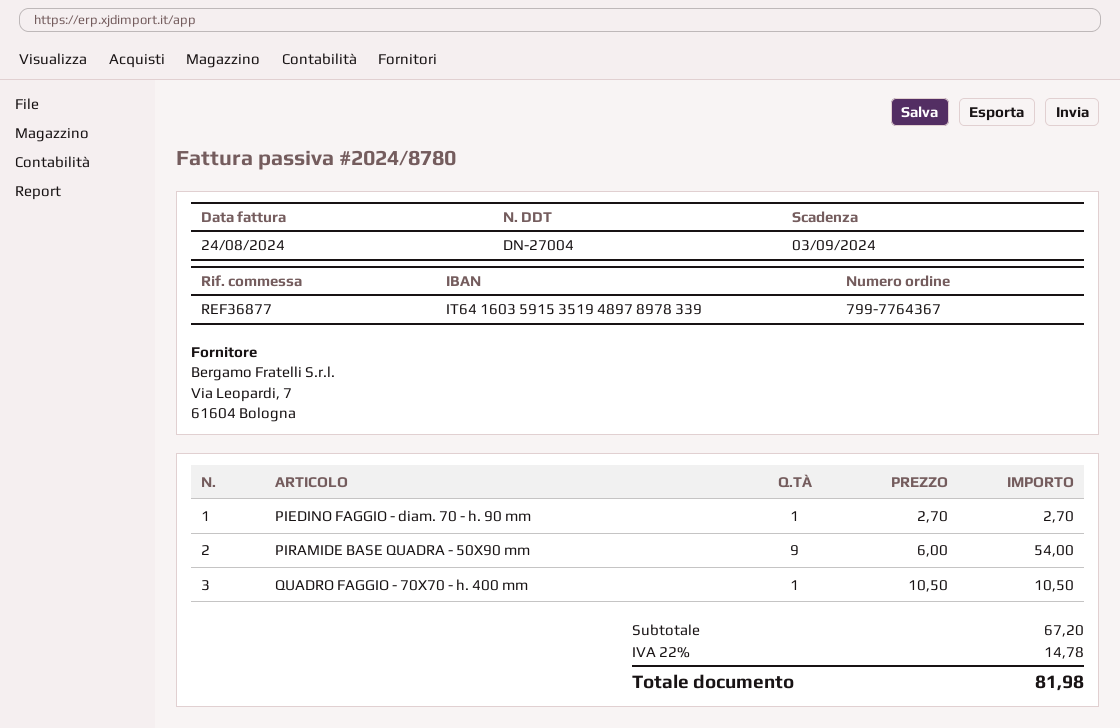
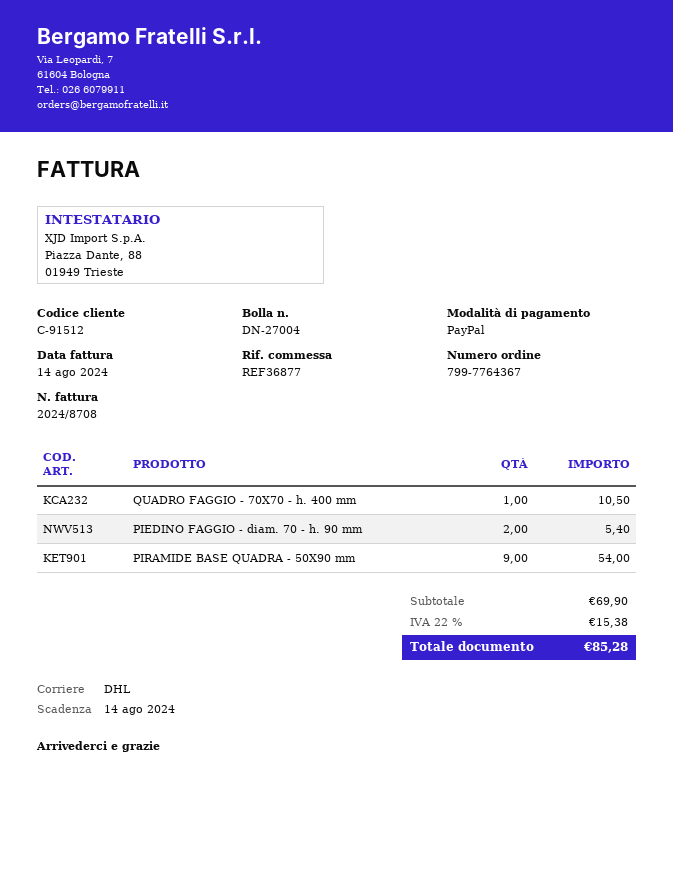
invoice number: 2024/8780 -> 2024/8708
invoice date: 2024-08-24 -> 2024-08-14
due date: 2024-09-03 -> 2024-08-14
PIEDINO FAGGIO - diam. 70 - h. 90 mm: 1 for 2.70 -> 2 for 5.40
subtotal: 67.20 -> 69.90
tax: 22% = 14.78 -> 22% = 15.38
total: 81.98 -> 85.28

